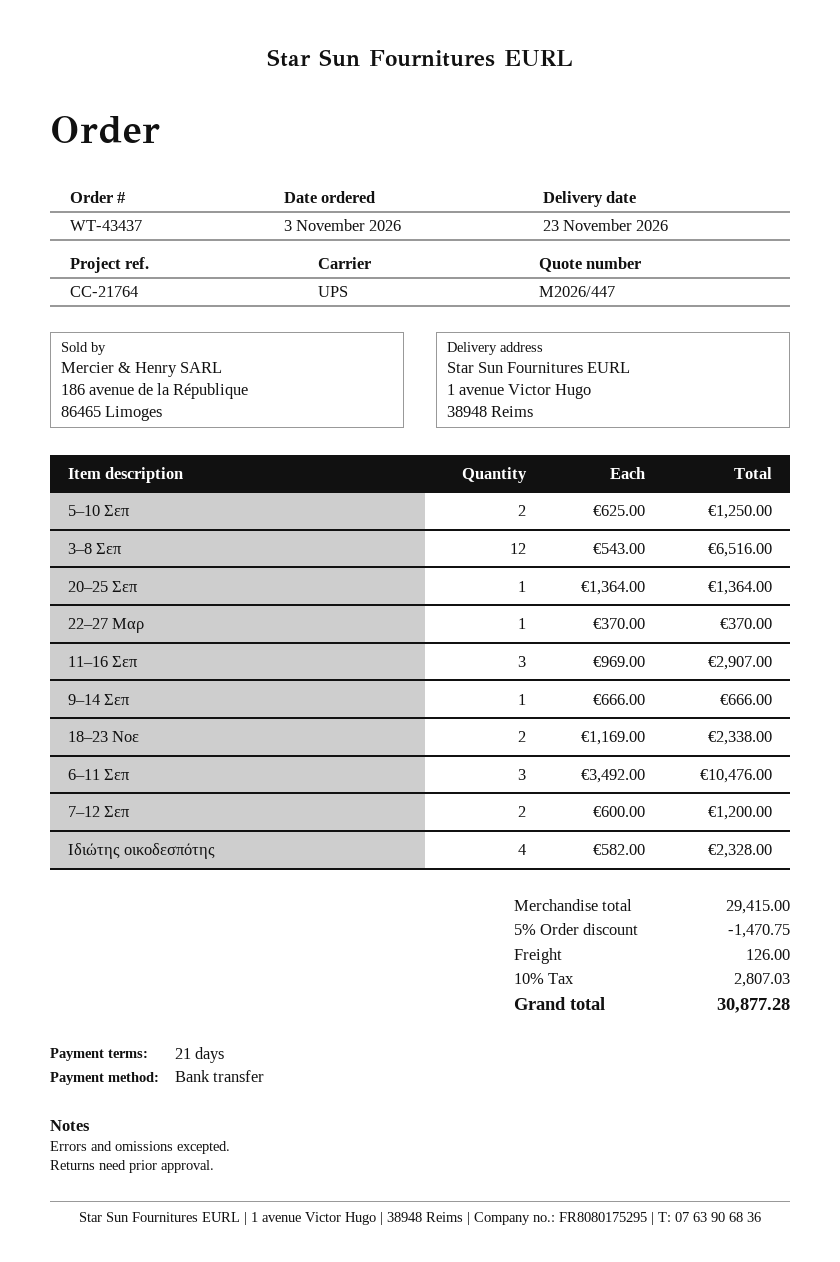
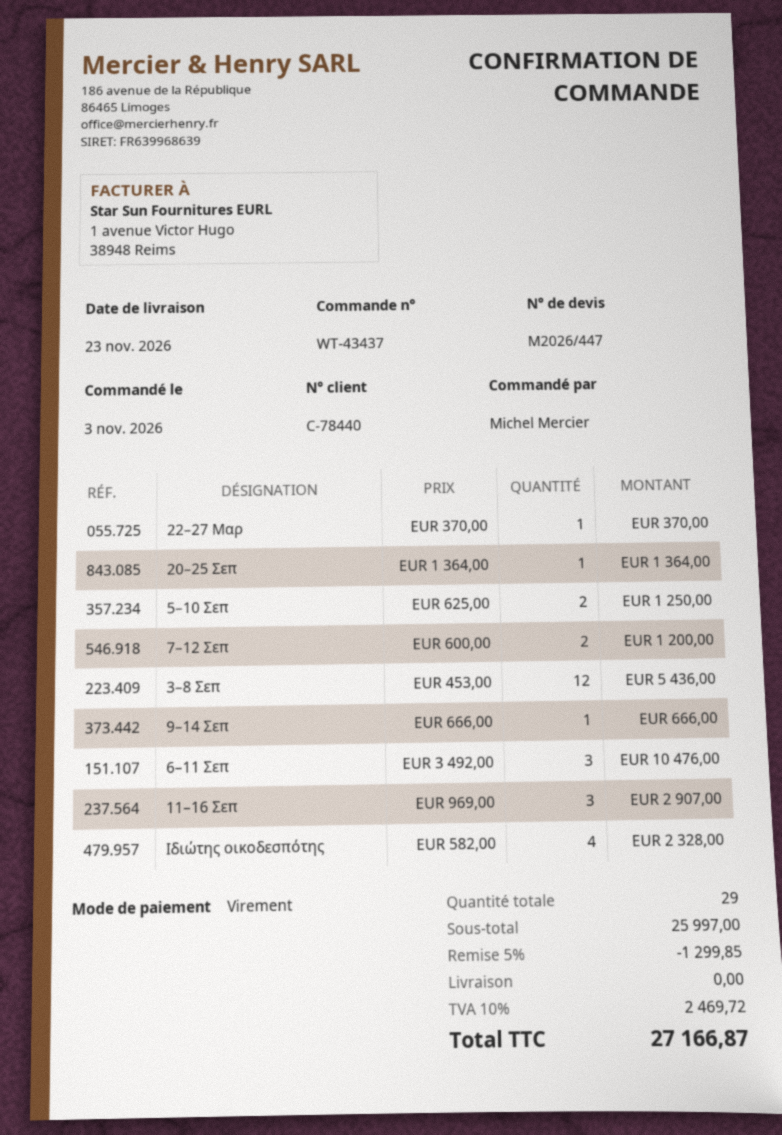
3–8 Σεπ: 12 x 543.00 = 6516.00 -> 12 x 453.00 = 5436.00
18–23 Νοε: 2 x 1169.00 = 2338.00 -> none
subtotal: 29415.00 -> 25997.00
discount: 5% = 1470.75 -> 5% = 1299.85
shipping: 126.00 -> 0.00
tax: 10% = 2807.03 -> 10% = 2469.72
total: 30877.28 -> 27166.87

